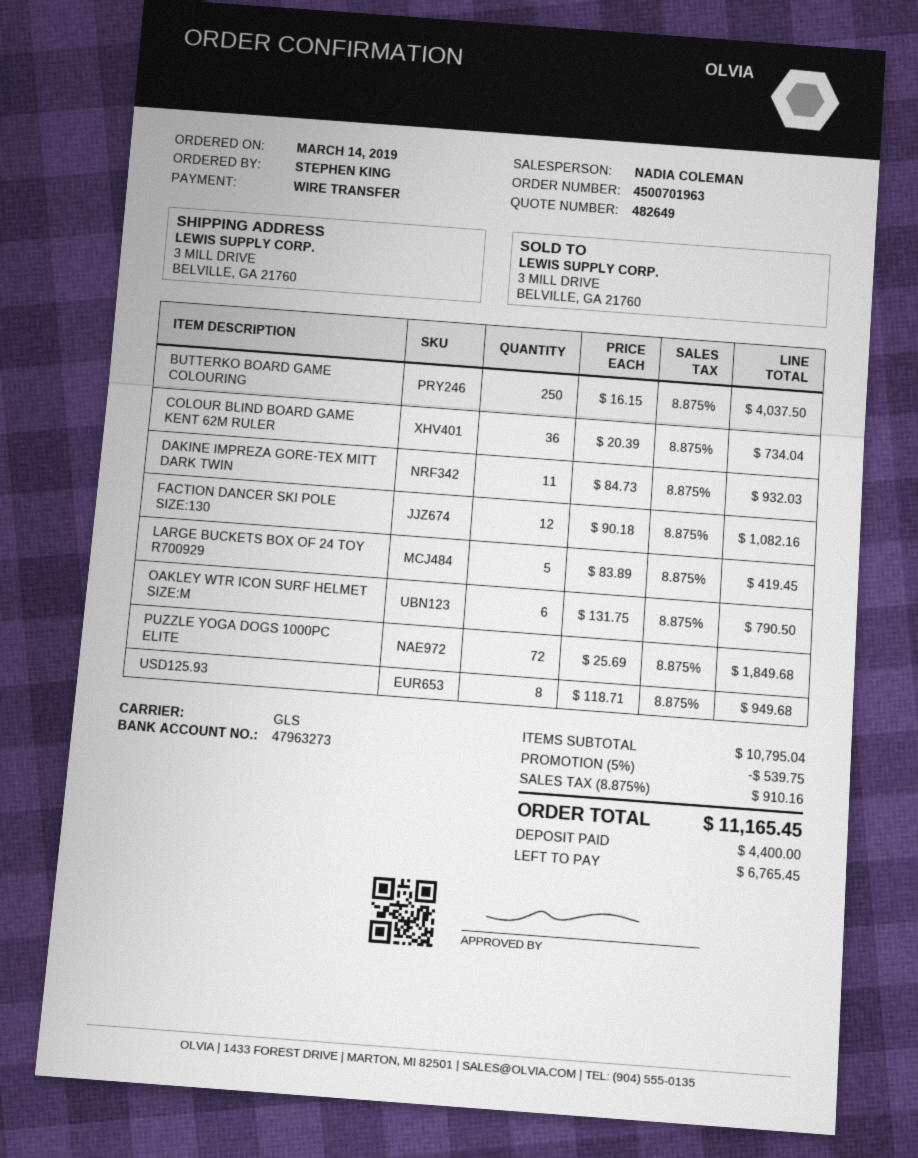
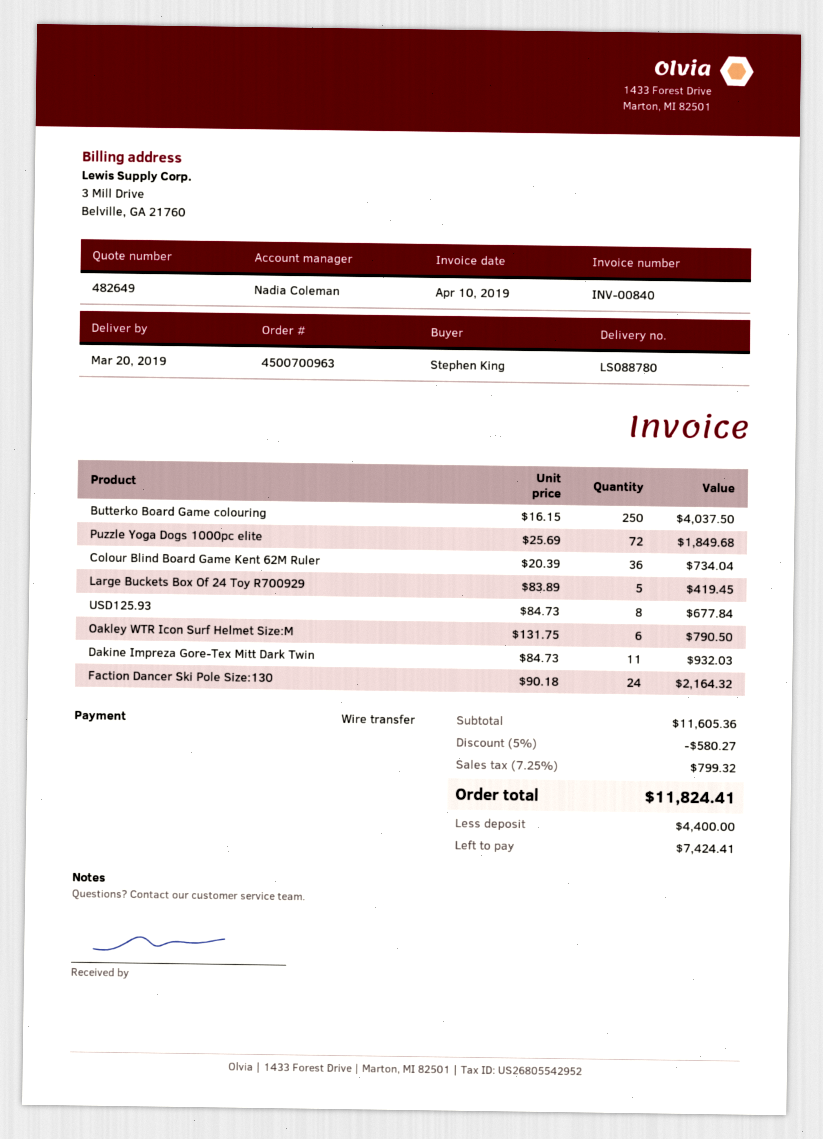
order number: 4500701963 -> 4500700963
FACTION DANCER SKI POLE SIZE:130: 12 x 90.18 = 1082.16 -> 24 x 90.18 = 2164.32
USD125.93: 8 x 118.71 = 949.68 -> 8 x 84.73 = 677.84
subtotal: 10795.04 -> 11605.36
discount: 5% = 539.75 -> 5% = 580.27
tax: 8.875% = 910.16 -> 7.25% = 799.32
total: 11165.45 -> 11824.41
balance: 6765.45 -> 7424.41

